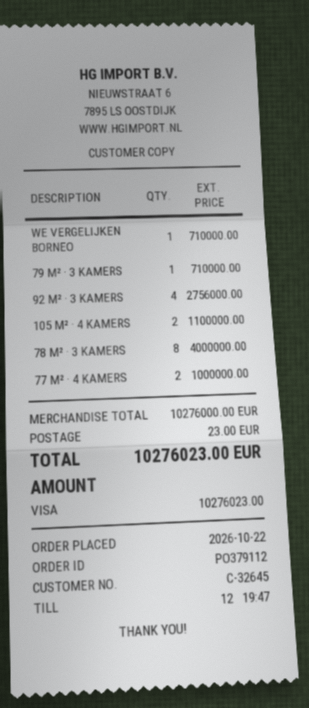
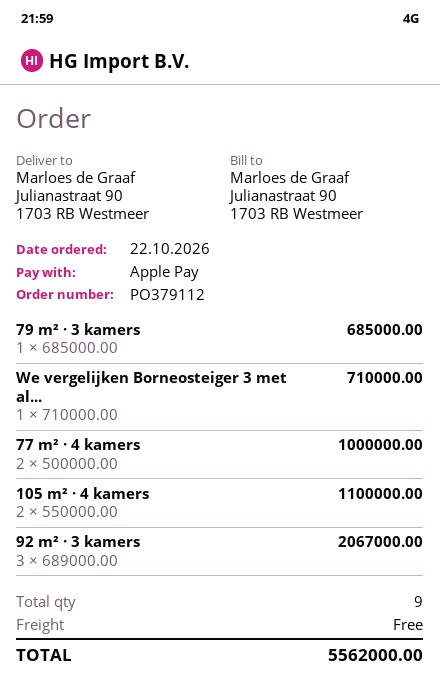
payment method: Visa -> Apple Pay
79 M² · 3 KAMERS: 1 for 710000.00 -> 1 for 685000.00
92 M² · 3 KAMERS: 4 for 2756000.00 -> 3 for 2067000.00
78 M² · 3 KAMERS: 8 for 4000000.00 -> none
shipping: 23.00 -> 0.00
total: 10276023.00 -> 5562000.00

